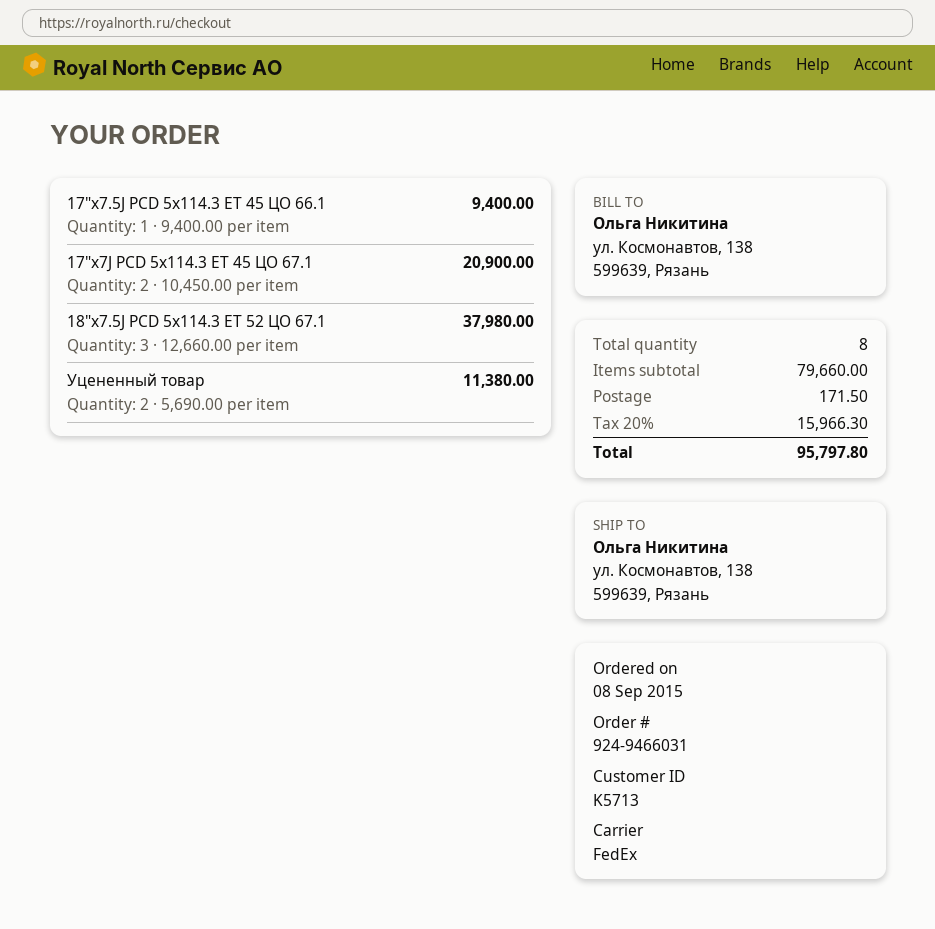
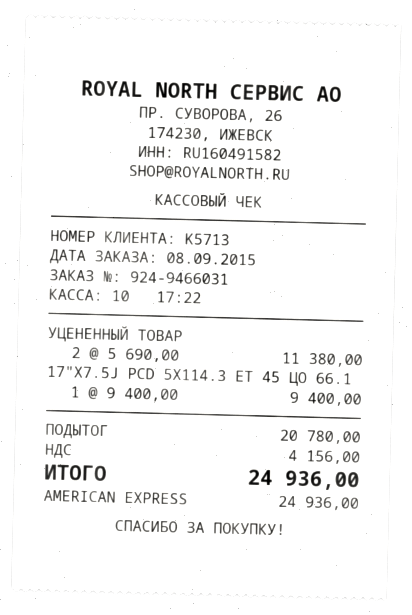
17"x7J PCD 5x114.3 ЕТ 45 ЦО 67.1: 2 x 10450.00 = 20900.00 -> none
18"x7.5J PCD 5x114.3 ЕТ 52 ЦО 67.1: 3 x 12660.00 = 37980.00 -> none
subtotal: 79660.00 -> 20780.00
shipping: 171.50 -> none
tax: 15966.30 -> 4156.00
total: 95797.80 -> 24936.00

